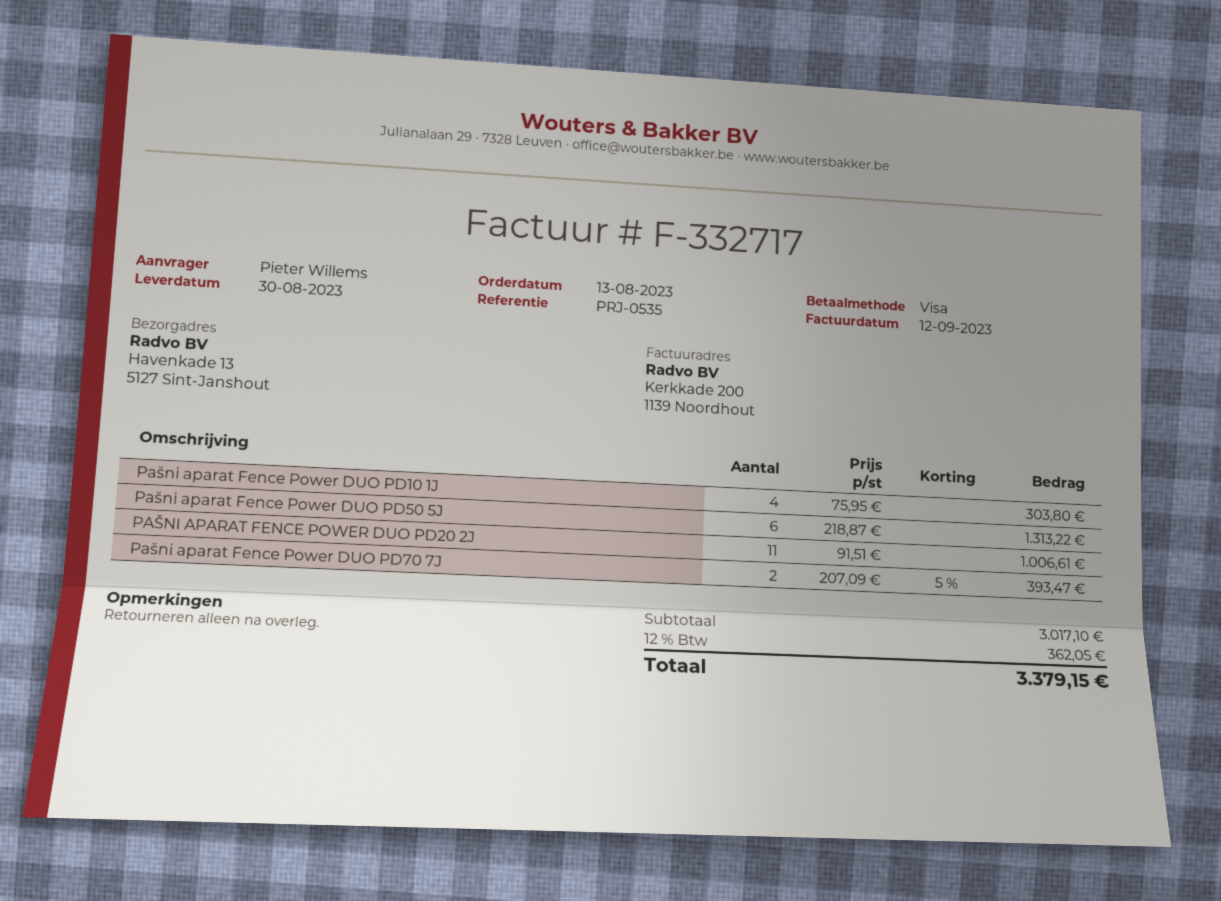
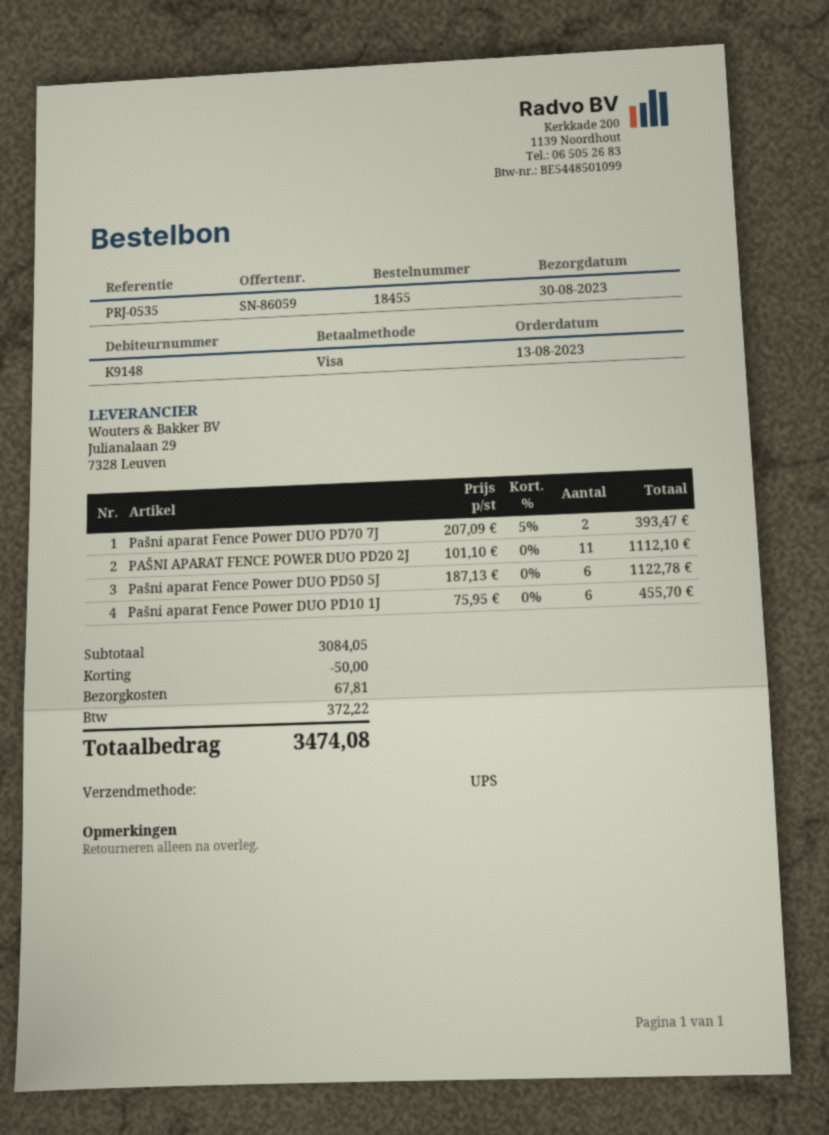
Pašni aparat Fence Power DUO PD10 1J: 4 x 75.95 = 303.80 -> 6 x 75.95 = 455.70
Pašni aparat Fence Power DUO PD50 5J: 6 x 218.87 = 1313.22 -> 6 x 187.13 = 1122.78
PAŠNI APARAT FENCE POWER DUO PD20 2J: 11 x 91.51 = 1006.61 -> 11 x 101.10 = 1112.10
subtotal: 3017.10 -> 3084.05
discount: none -> 50.00
shipping: none -> 67.81
tax: 362.05 -> 372.22
total: 3379.15 -> 3474.08

